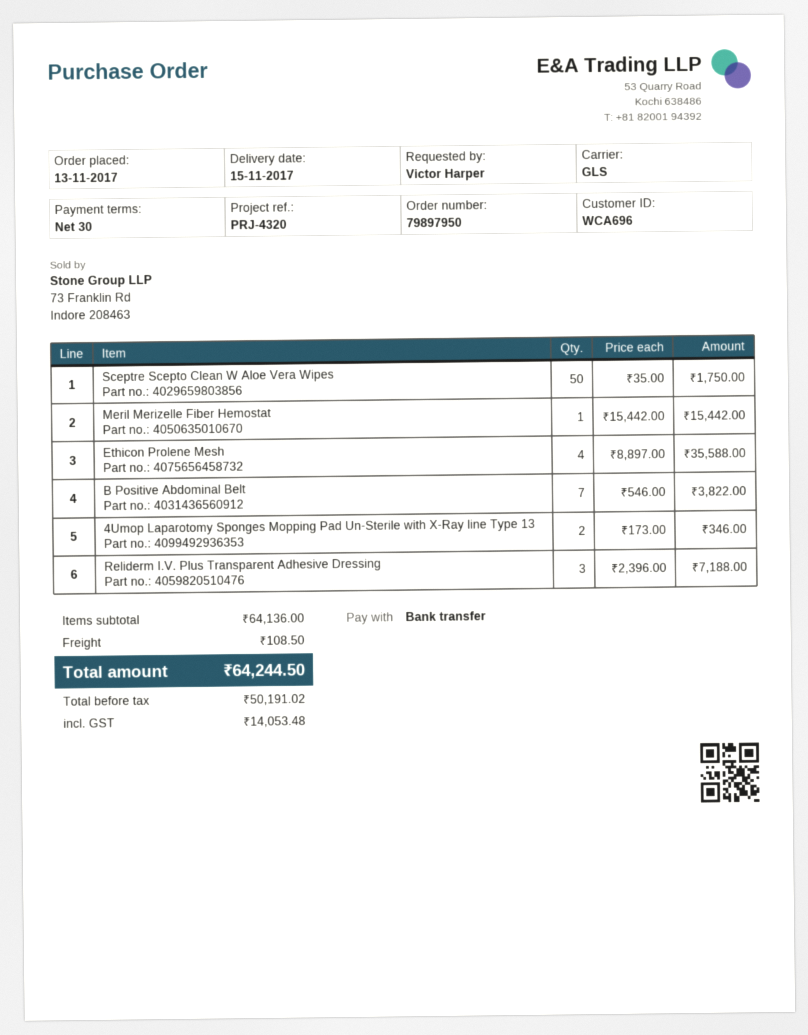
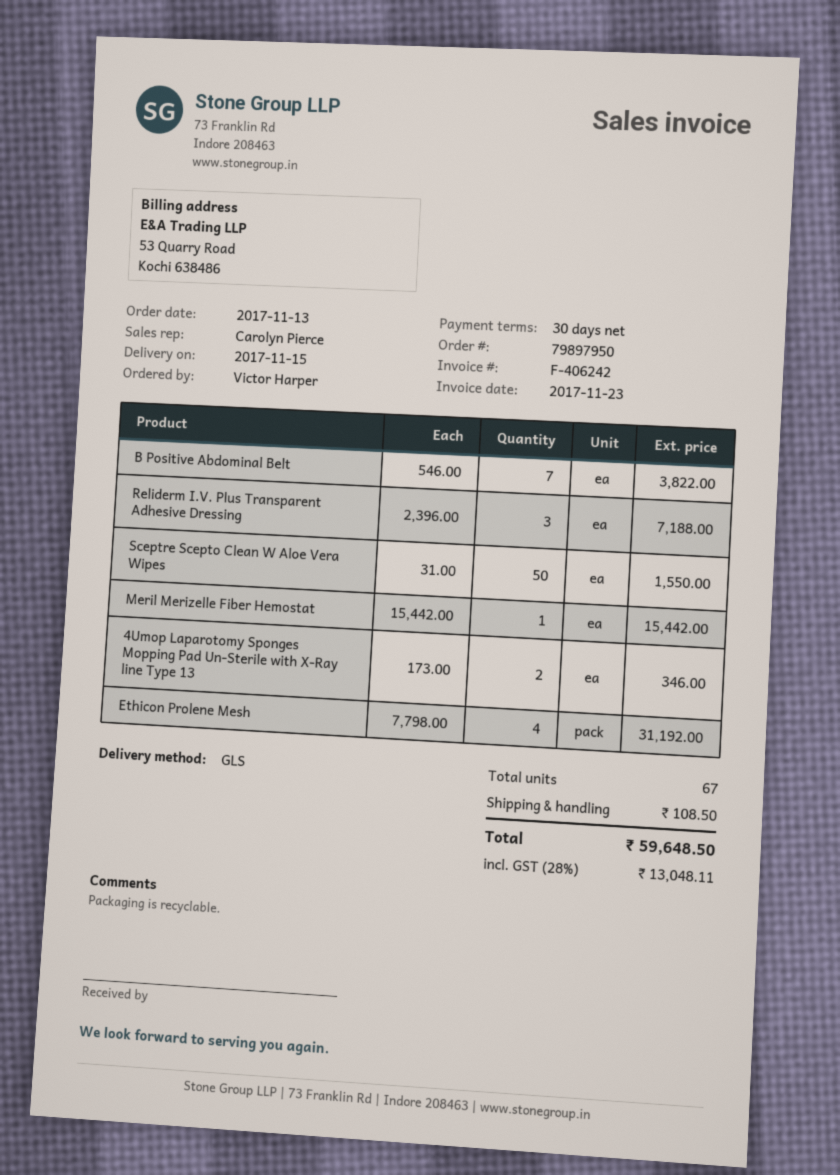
Sceptre Scepto Clean W Aloe Vera Wipes: 50 x 35.00 = 1750.00 -> 50 x 31.00 = 1550.00
Ethicon Prolene Mesh: 4 x 8897.00 = 35588.00 -> 4 x 7798.00 = 31192.00
tax: 14053.48 -> 13048.11
total: 64244.50 -> 59648.50

